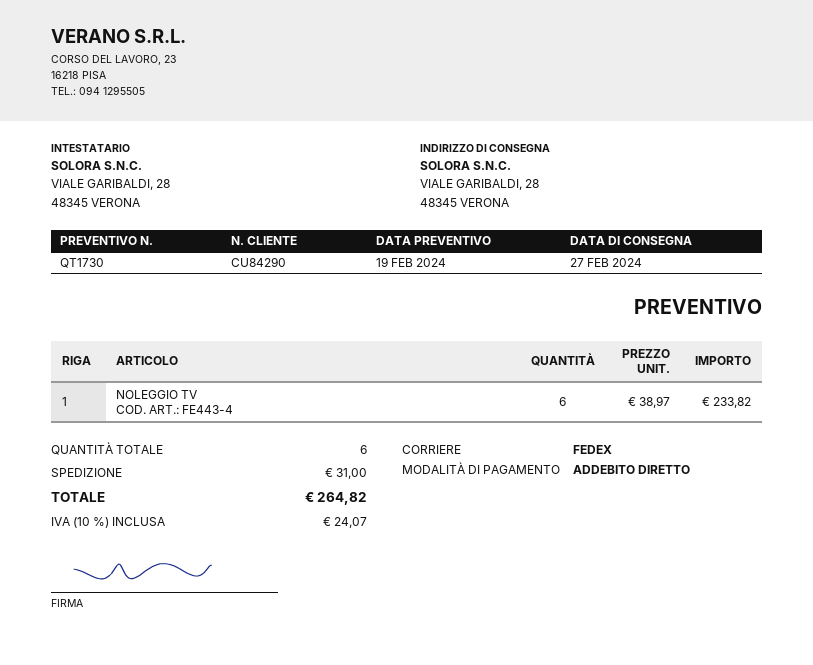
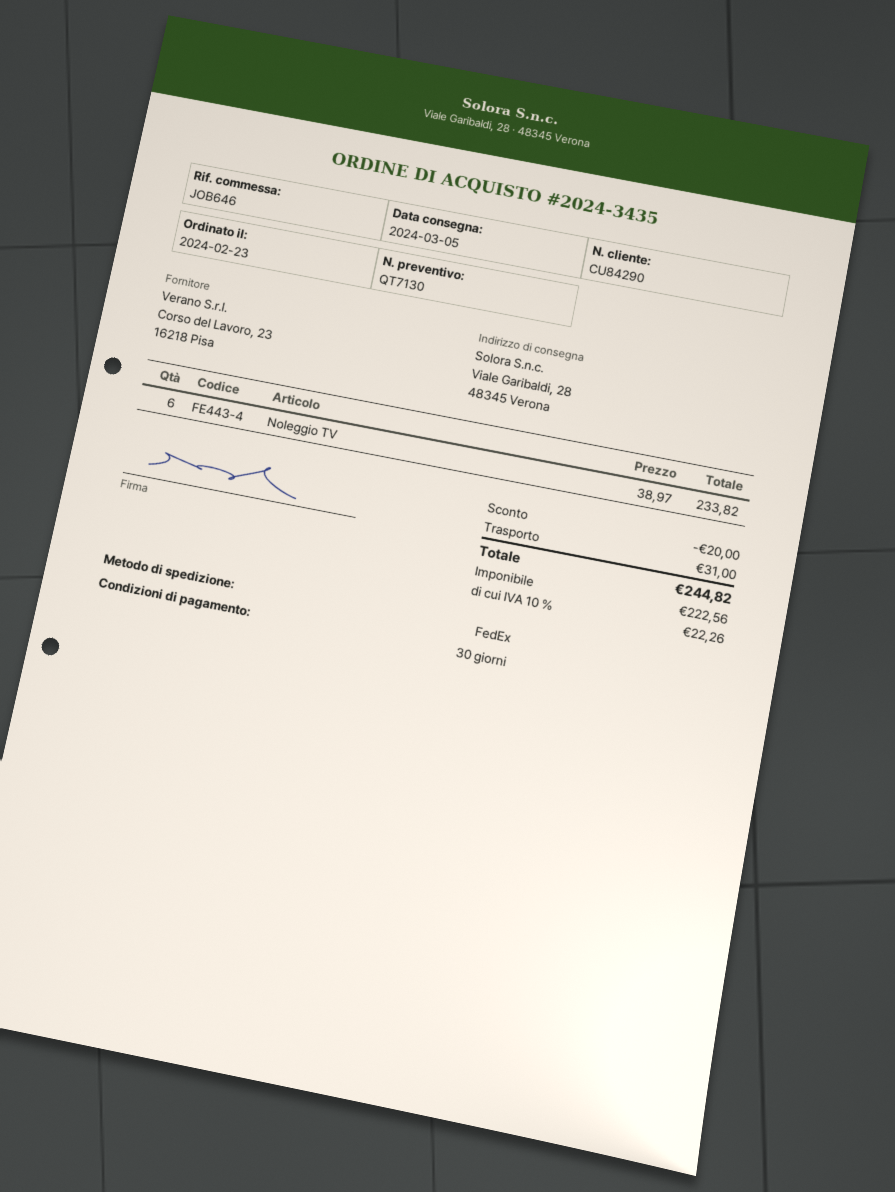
quote number: QT1730 -> QT7130
delivery date: 2024-02-27 -> 2024-03-05
discount: none -> 20.00
tax: 10% = 24.07 -> 10% = 22.26
total: 264.82 -> 244.82

